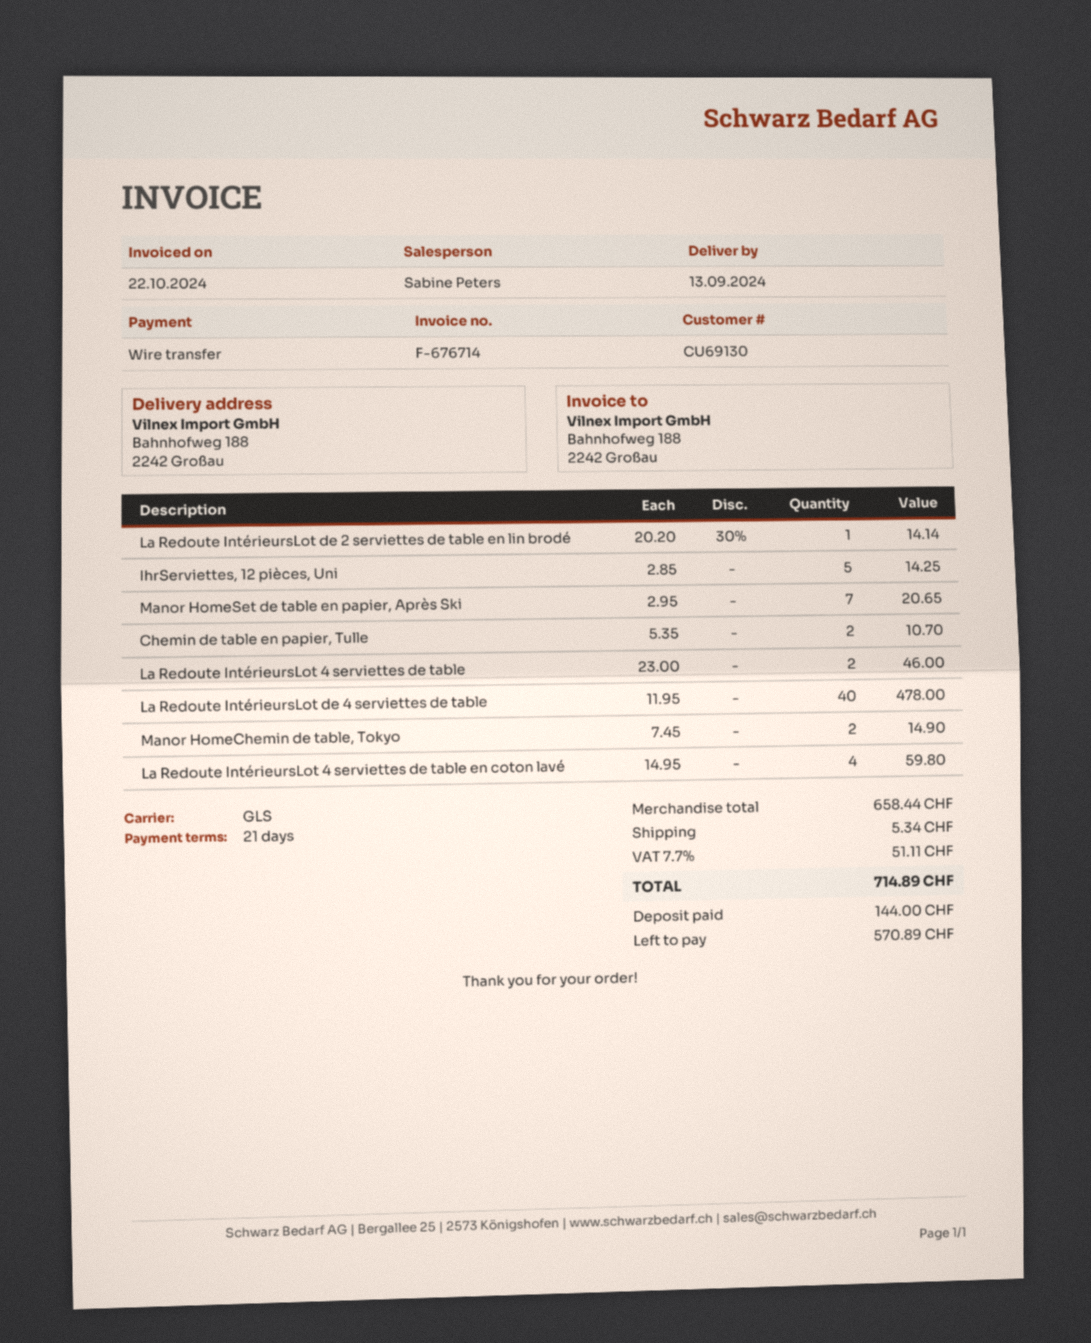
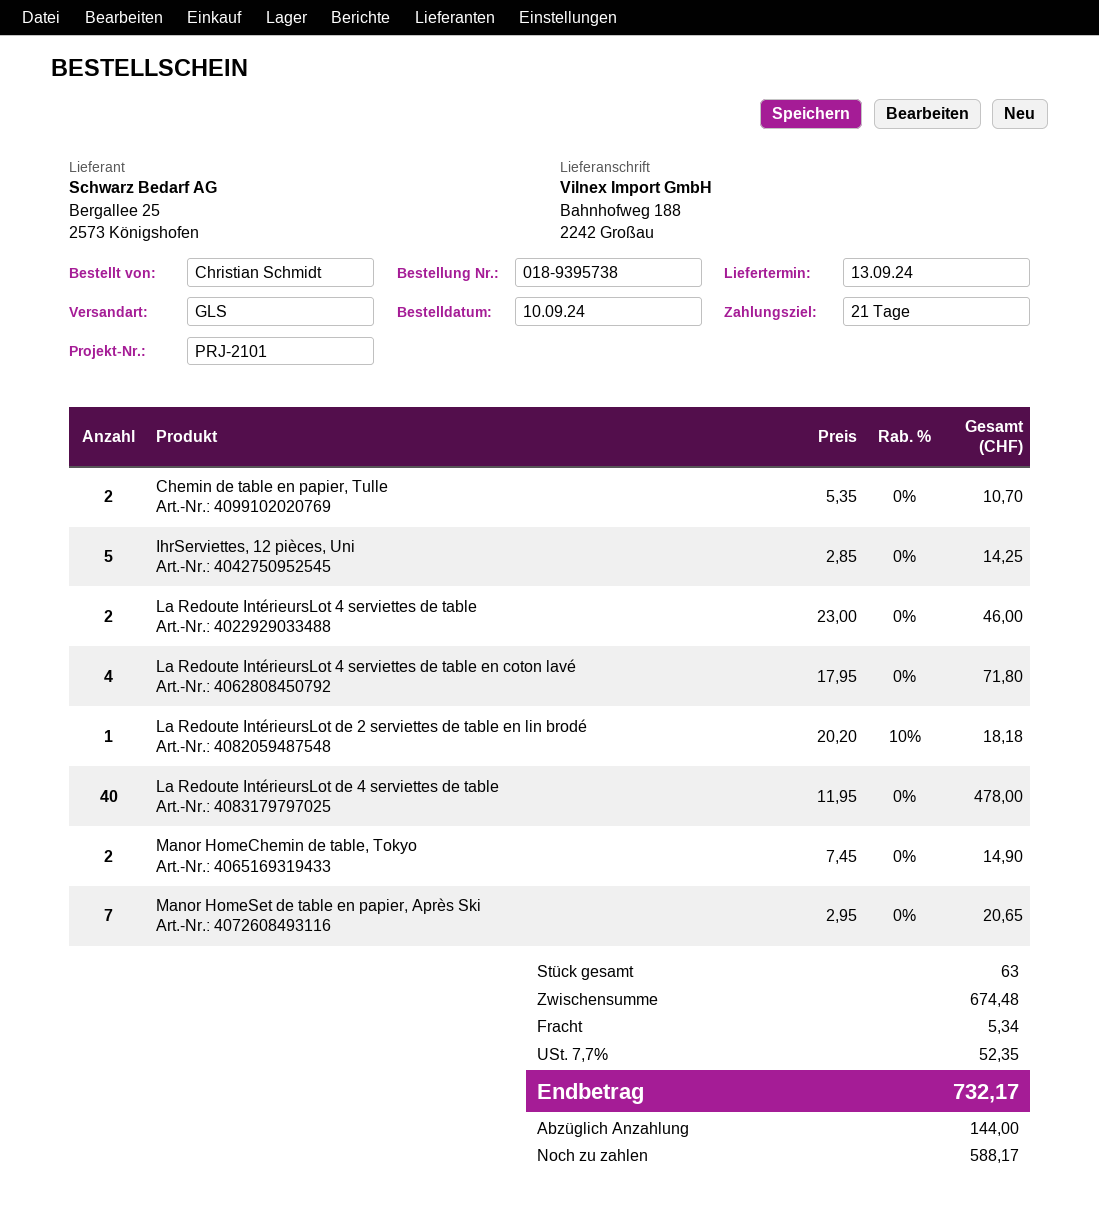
La Redoute IntérieursLot de 2 serviettes de table en lin brodé: 1 x 20.20 - 30% = 14.14 -> 1 x 20.20 - 10% = 18.18
La Redoute IntérieursLot 4 serviettes de table en coton lavé: 4 x 14.95 = 59.80 -> 4 x 17.95 = 71.80
subtotal: 658.44 -> 674.48
tax: 7.7% = 51.11 -> 7.7% = 52.35
total: 714.89 -> 732.17
balance: 570.89 -> 588.17

